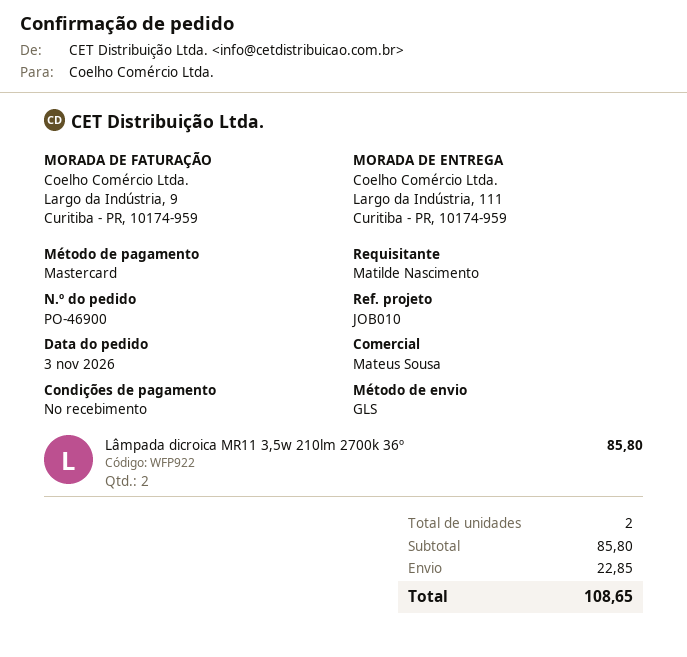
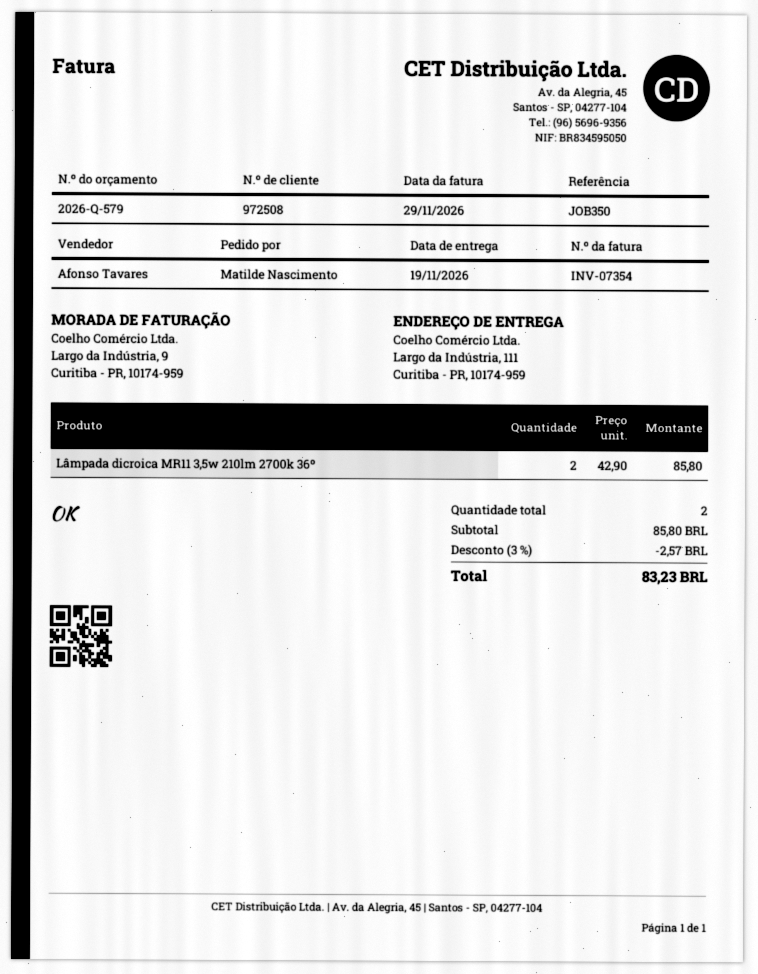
reference: JOB010 -> JOB350
sales rep: Mateus Sousa -> Afonso Tavares
discount: none -> 3% = 2.57
shipping: 22.85 -> none
total: 108.65 -> 83.23

